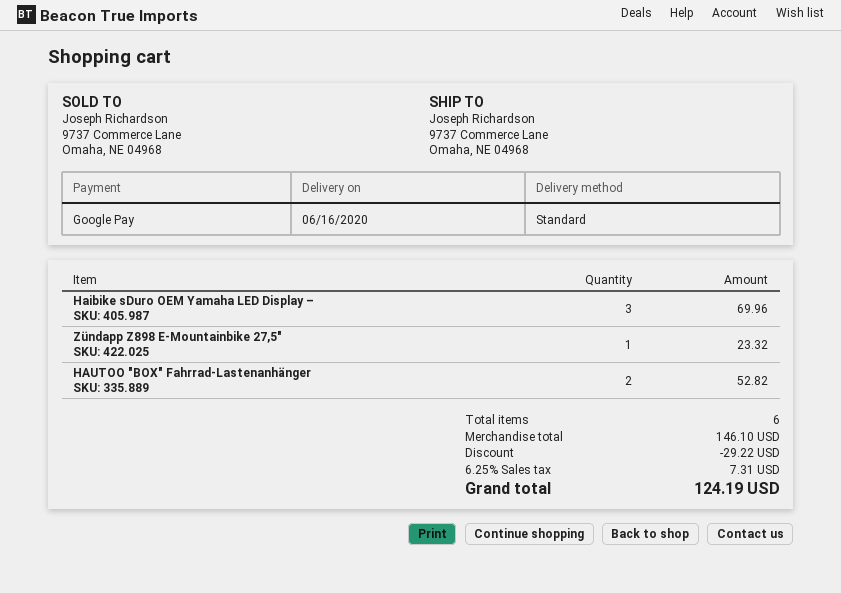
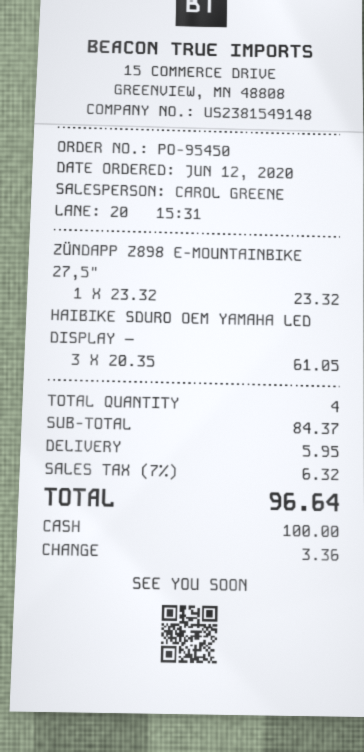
payment method: Google Pay -> cash
Haibike sDuro OEM Yamaha LED Display –: 3 for 69.96 -> 3 for 61.05
HAUTOO "BOX" Fahrrad-Lastenanhänger: 2 for 52.82 -> none
total quantity: 6 -> 4
subtotal: 146.10 -> 84.37
discount: 29.22 -> none
shipping: none -> 5.95
tax: 6.25% = 7.31 -> 7% = 6.32
total: 124.19 -> 96.64

